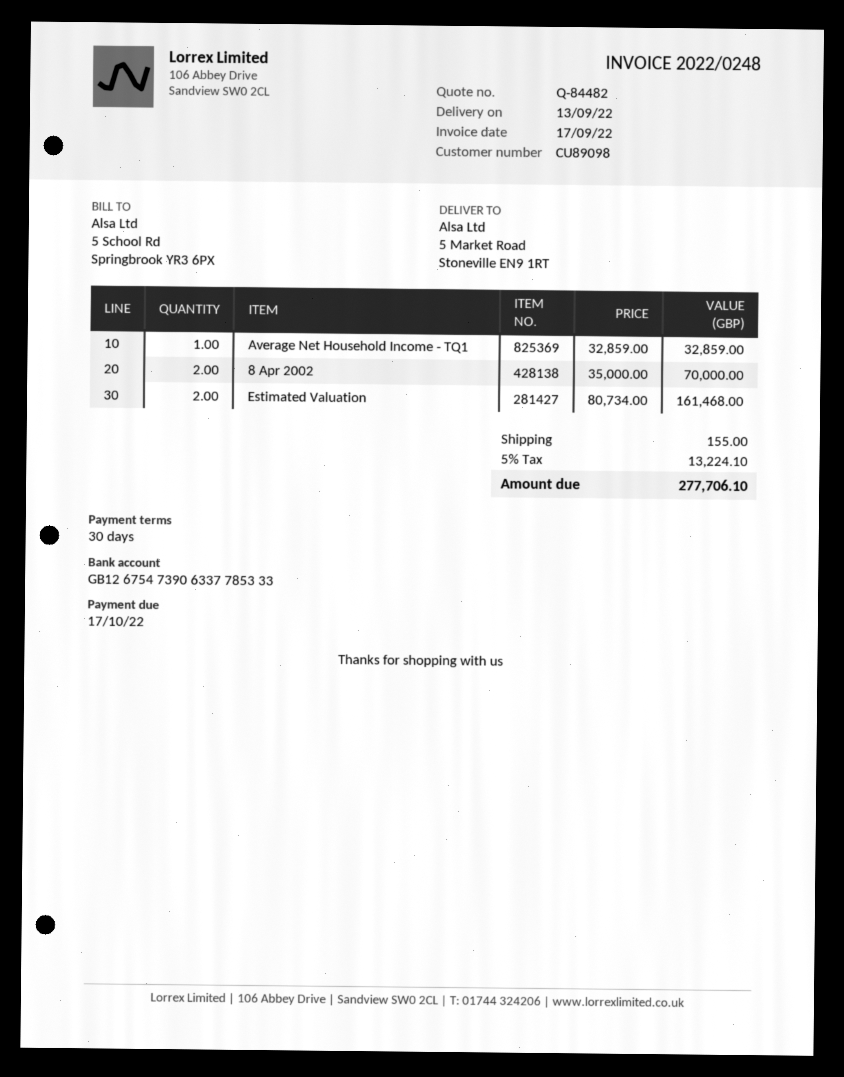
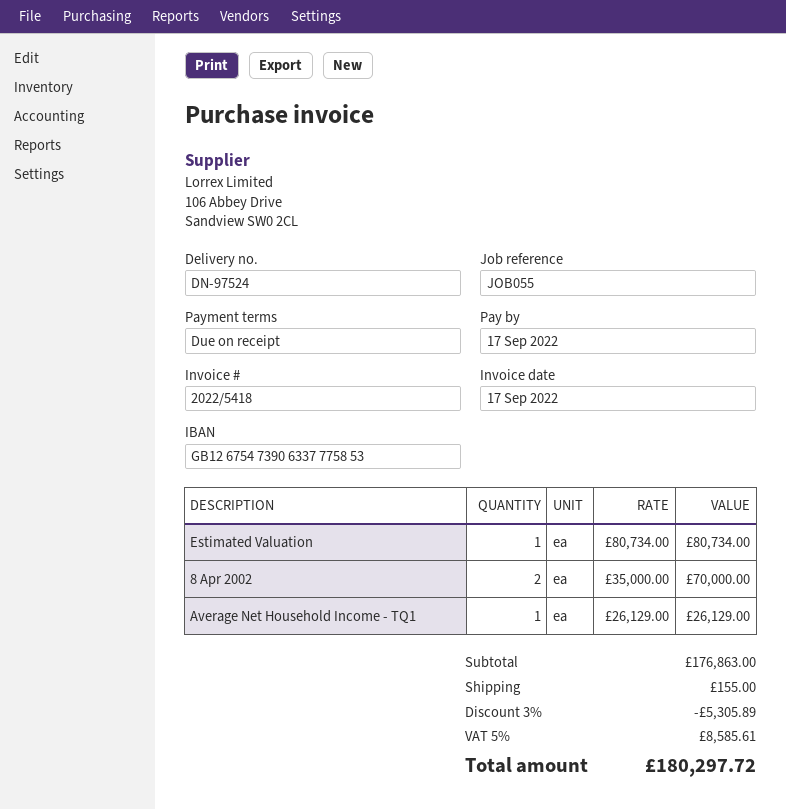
invoice number: 2022/0248 -> 2022/5418
payment terms: 30 days -> on receipt
due date: 2022-10-17 -> 2022-09-17
bank account: GB12675473906337785333 -> GB12675473906337775853
Average Net Household Income - TQ1: 1 x 32859.00 = 32859.00 -> 1 x 26129.00 = 26129.00
Estimated Valuation: 2 x 80734.00 = 161468.00 -> 1 x 80734.00 = 80734.00
discount: none -> 3% = 5305.89
tax: 5% = 13224.10 -> 5% = 8585.61
total: 277706.10 -> 180297.72

